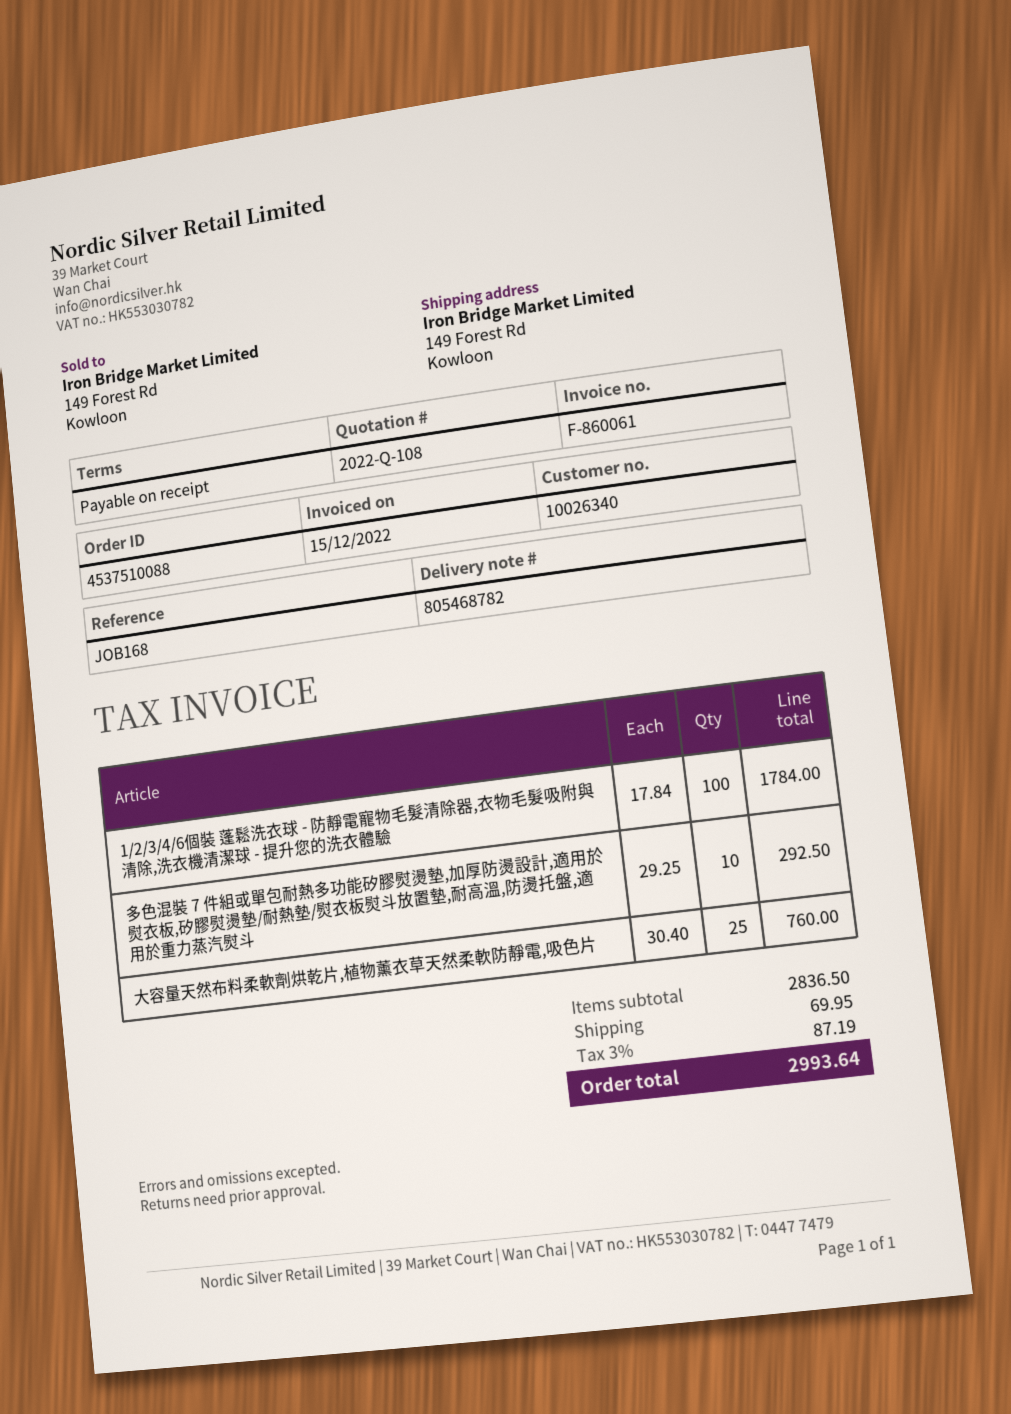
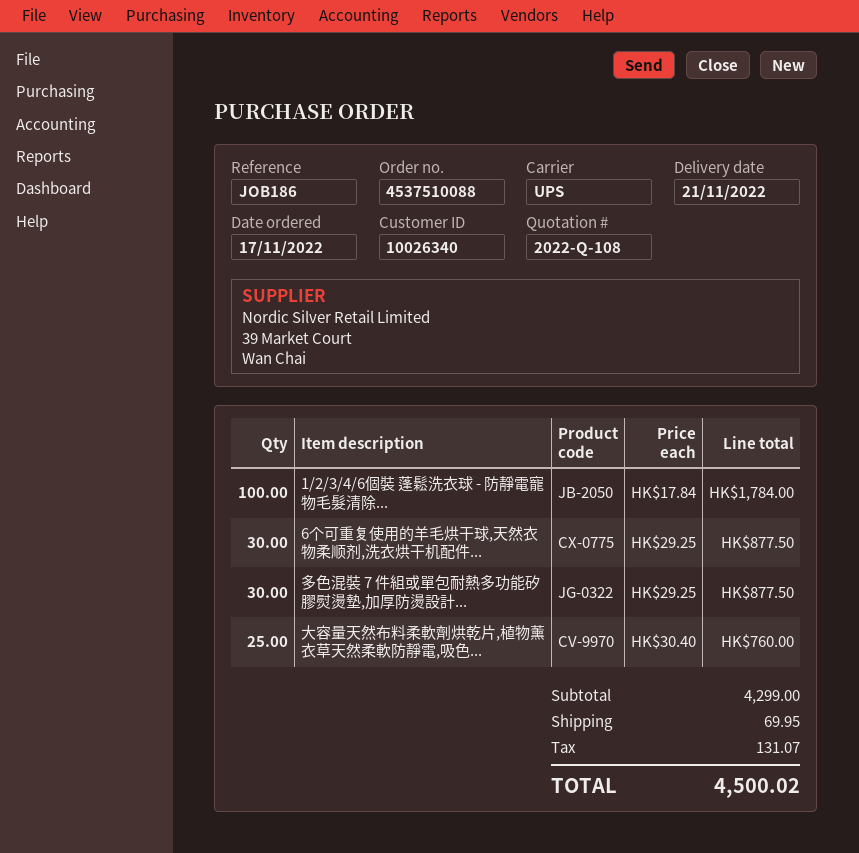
reference: JOB168 -> JOB186
多色混裝 7 件組或單包耐熱多功能矽膠熨燙墊,加厚防燙設計,適用於熨衣板,矽膠熨燙墊/耐熱墊/熨衣板熨斗放置墊,耐高溫,防燙托盤,適用於重力蒸汽熨斗: 10 x 29.25 = 292.50 -> 30 x 29.25 = 877.50
6个可重复使用的羊毛烘干球,天然衣物柔顺剂,洗衣烘干机配件...: none -> 30 x 29.25 = 877.50
subtotal: 2836.50 -> 4299.00
tax: 87.19 -> 131.07
total: 2993.64 -> 4500.02

